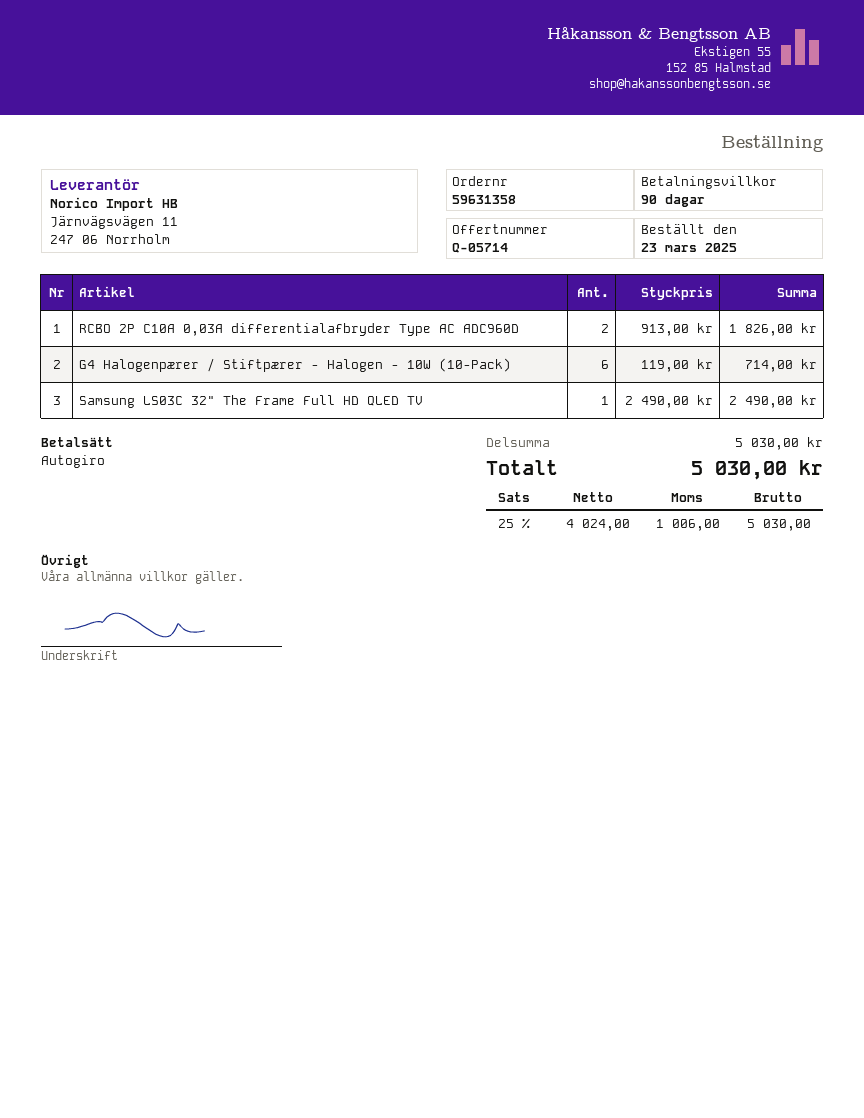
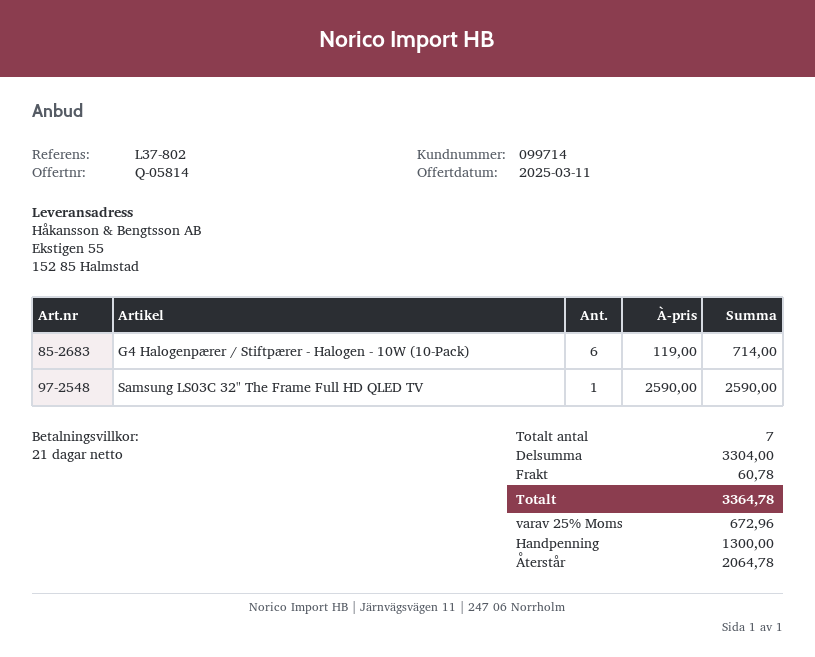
quote number: Q-05714 -> Q-05814
payment terms: 90 days -> 21 days
RCBO 2P C10A 0,03A differentialafbryder Type AC ADC960D: 2 x 913.00 = 1826.00 -> none
Samsung LS03C 32" The Frame Full HD QLED TV: 1 x 2490.00 = 2490.00 -> 1 x 2590.00 = 2590.00
subtotal: 5030.00 -> 3304.00
shipping: none -> 60.78
tax: 25% = 1006.00 -> 25% = 672.96
total: 5030.00 -> 3364.78

